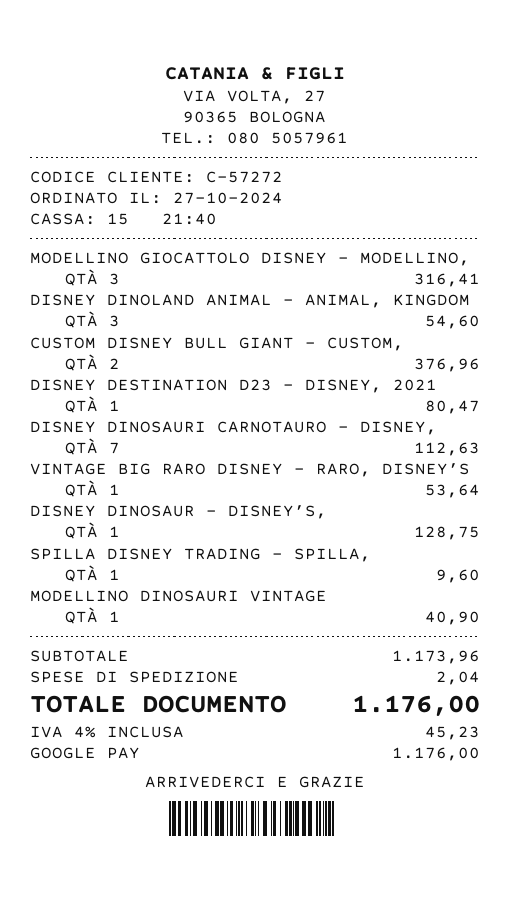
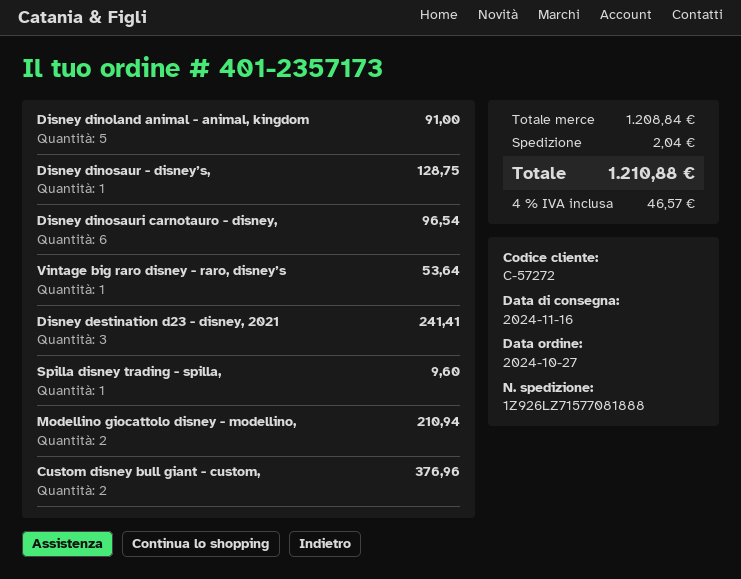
MODELLINO GIOCATTOLO DISNEY - MODELLINO,: 3 for 316.41 -> 2 for 210.94
DISNEY DINOLAND ANIMAL - ANIMAL, KINGDOM: 3 for 54.60 -> 5 for 91.00
DISNEY DESTINATION D23 - DISNEY, 2021: 1 for 80.47 -> 3 for 241.41
DISNEY DINOSAURI CARNOTAURO - DISNEY,: 7 for 112.63 -> 6 for 96.54
MODELLINO DINOSAURI VINTAGE: 1 for 40.90 -> none
subtotal: 1173.96 -> 1208.84
tax: 4% = 45.23 -> 4% = 46.57
total: 1176.00 -> 1210.88

